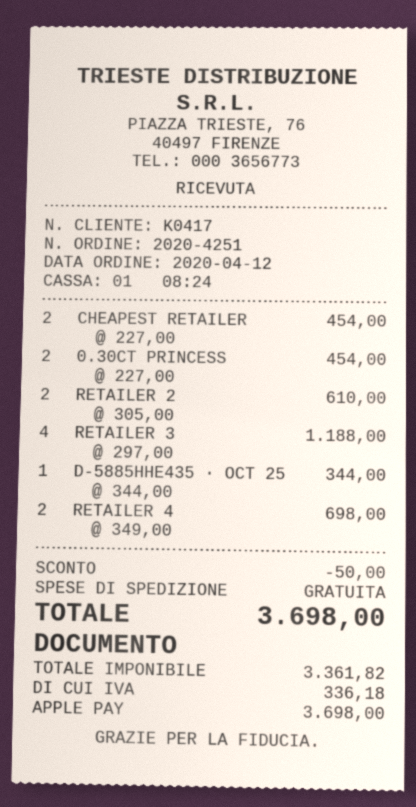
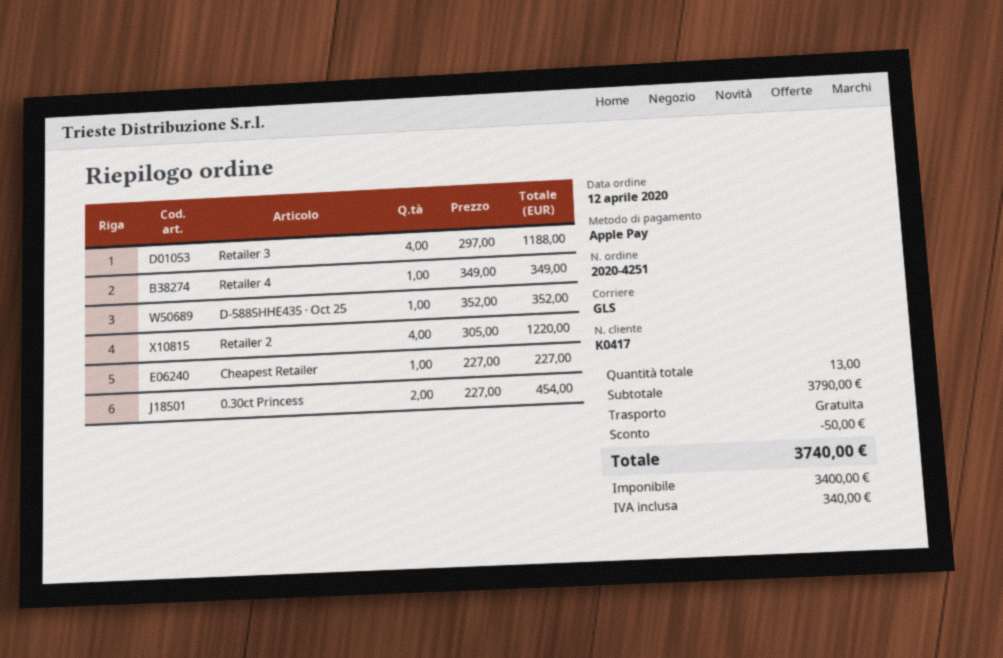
CHEAPEST RETAILER: 2 x 227.00 = 454.00 -> 1 x 227.00 = 227.00
RETAILER 2: 2 x 305.00 = 610.00 -> 4 x 305.00 = 1220.00
D-5885HHE435 · OCT 25: 1 x 344.00 = 344.00 -> 1 x 352.00 = 352.00
RETAILER 4: 2 x 349.00 = 698.00 -> 1 x 349.00 = 349.00
net: 3361.82 -> 3400.00
tax: 336.18 -> 340.00
total: 3698.00 -> 3740.00

